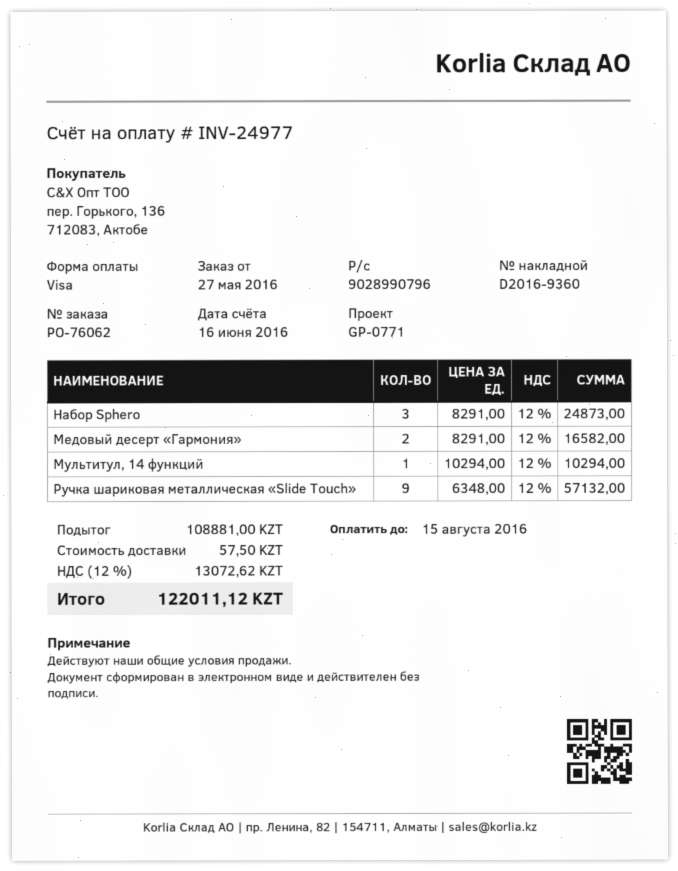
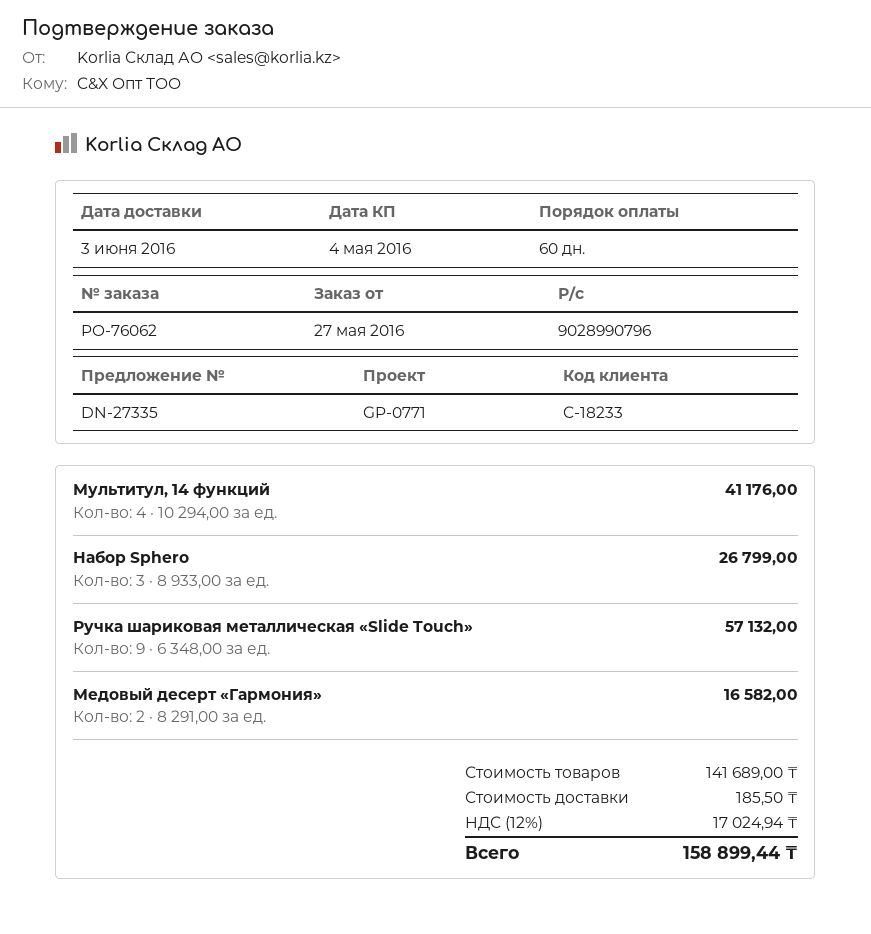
Набор Sphero: 3 x 8291.00 = 24873.00 -> 3 x 8933.00 = 26799.00
Мультитул, 14 функций: 1 x 10294.00 = 10294.00 -> 4 x 10294.00 = 41176.00
subtotal: 108881.00 -> 141689.00
shipping: 57.50 -> 185.50
tax: 12% = 13072.62 -> 12% = 17024.94
total: 122011.12 -> 158899.44

